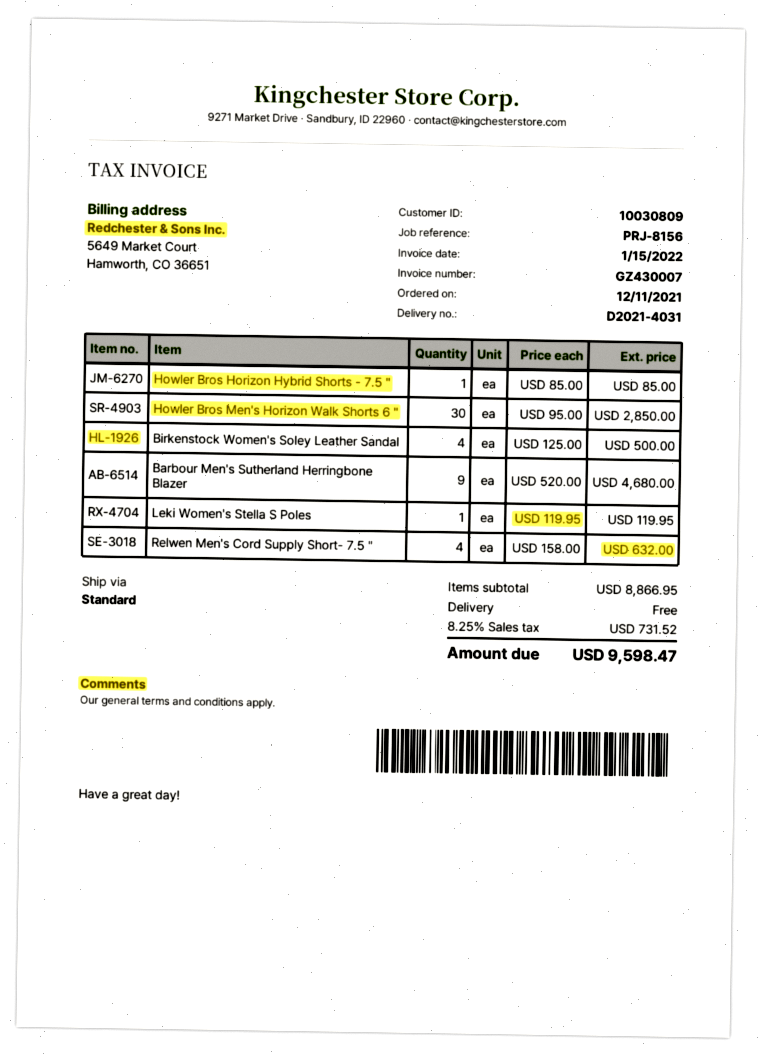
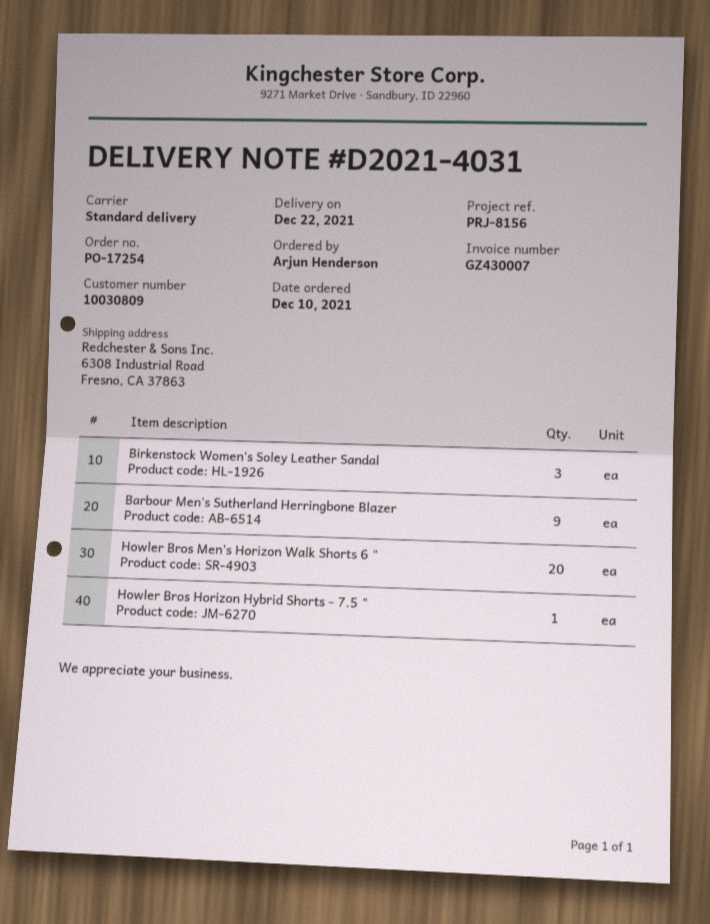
order date: 2021-12-11 -> 2021-12-10
Howler Bros Men's Horizon Walk Shorts 6 ": 30 -> 20
Birkenstock Women's Soley Leather Sandal: 4 -> 3
Leki Women's Stella S Poles: 1 -> none
Relwen Men's Cord Supply Short- 7.5 ": 4 -> none

